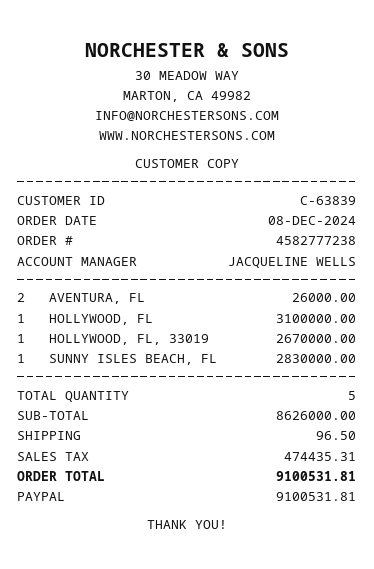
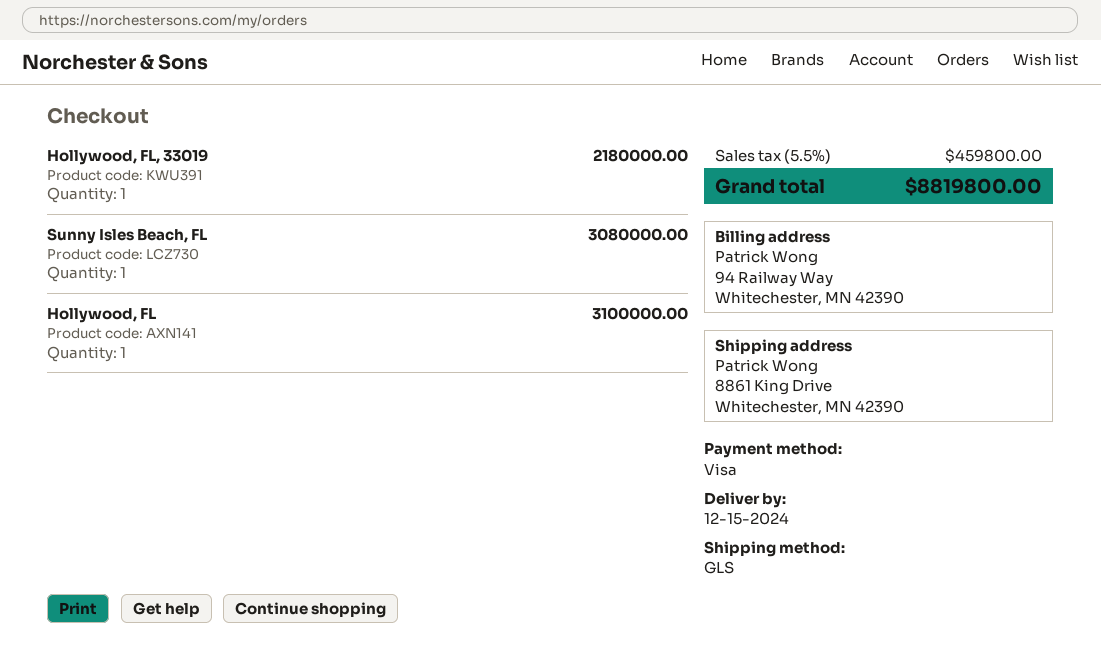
payment method: PayPal -> Visa
AVENTURA, FL: 2 for 26000.00 -> none
HOLLYWOOD, FL, 33019: 1 for 2670000.00 -> 1 for 2180000.00
SUNNY ISLES BEACH, FL: 1 for 2830000.00 -> 1 for 3080000.00
shipping: 96.50 -> none
tax: 474435.31 -> 459800.00
total: 9100531.81 -> 8819800.00

